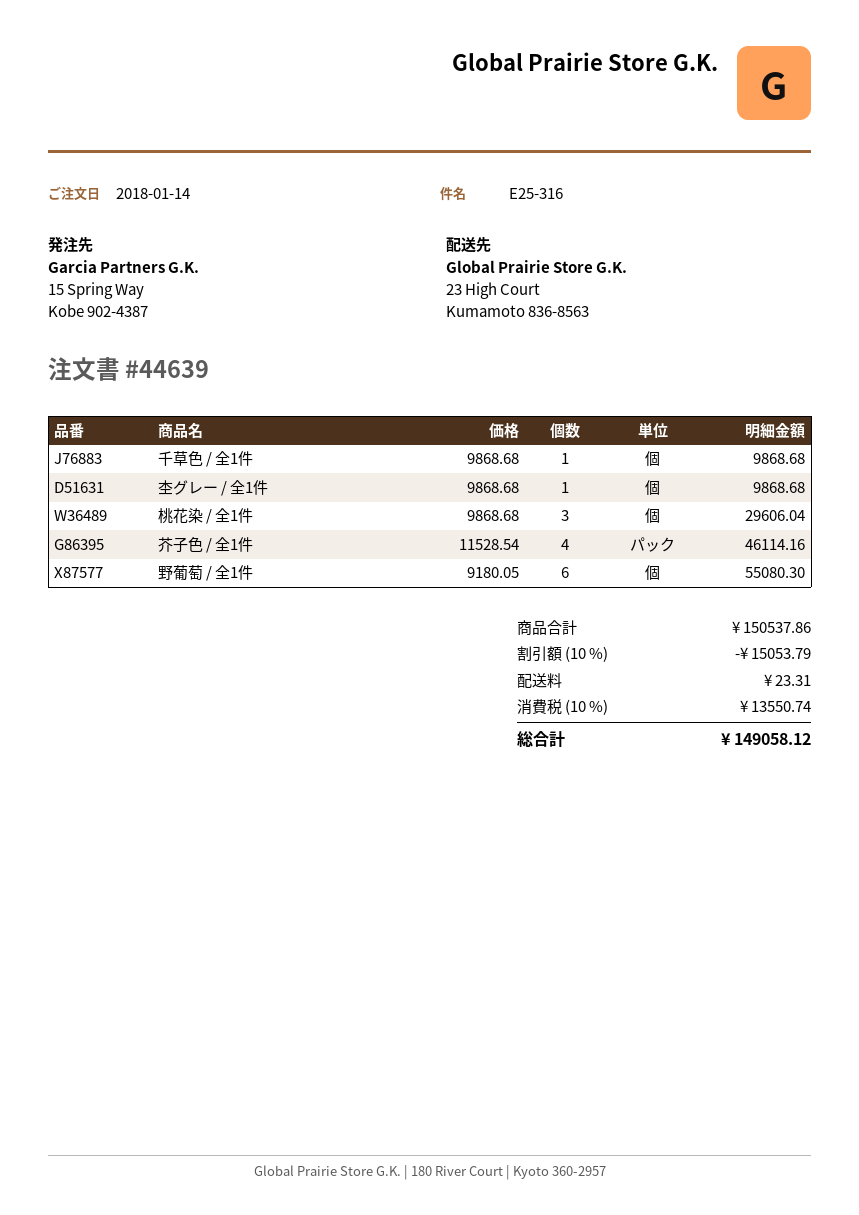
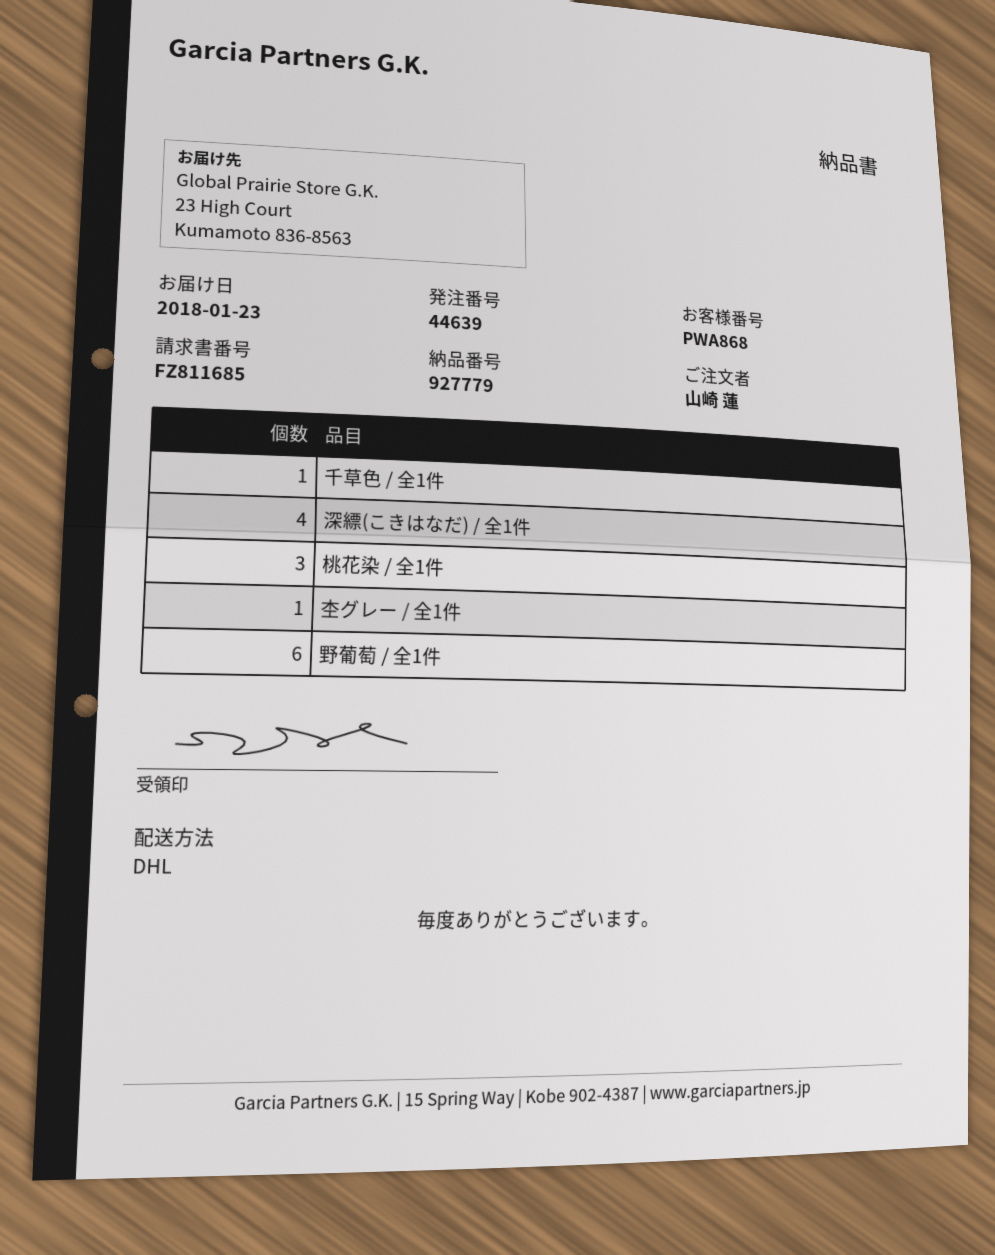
芥子色 / 全1件: 4 -> none
深縹(こきはなだ) / 全1件: none -> 4

